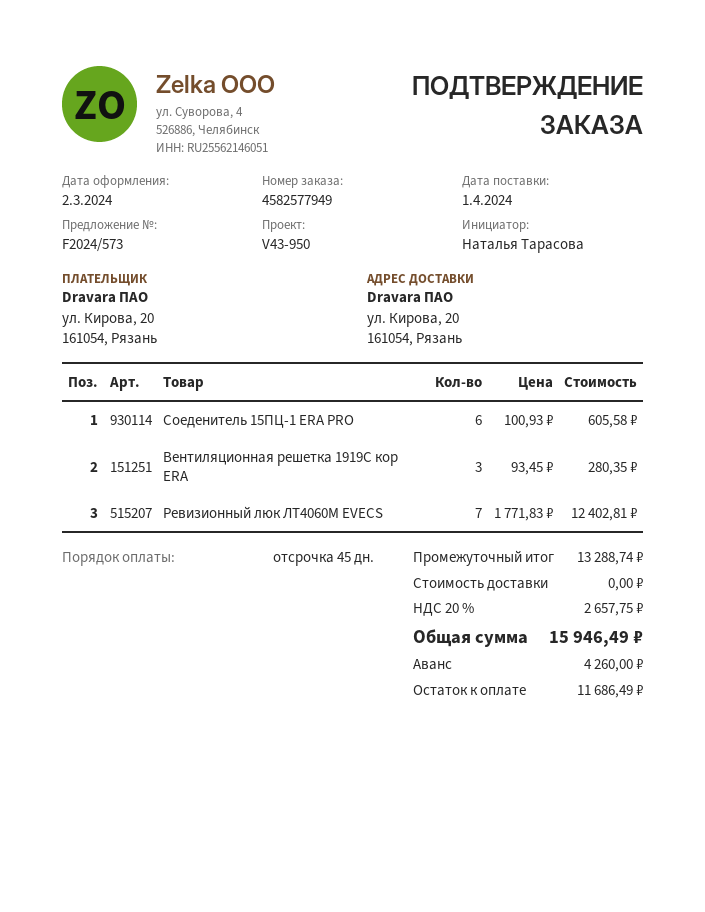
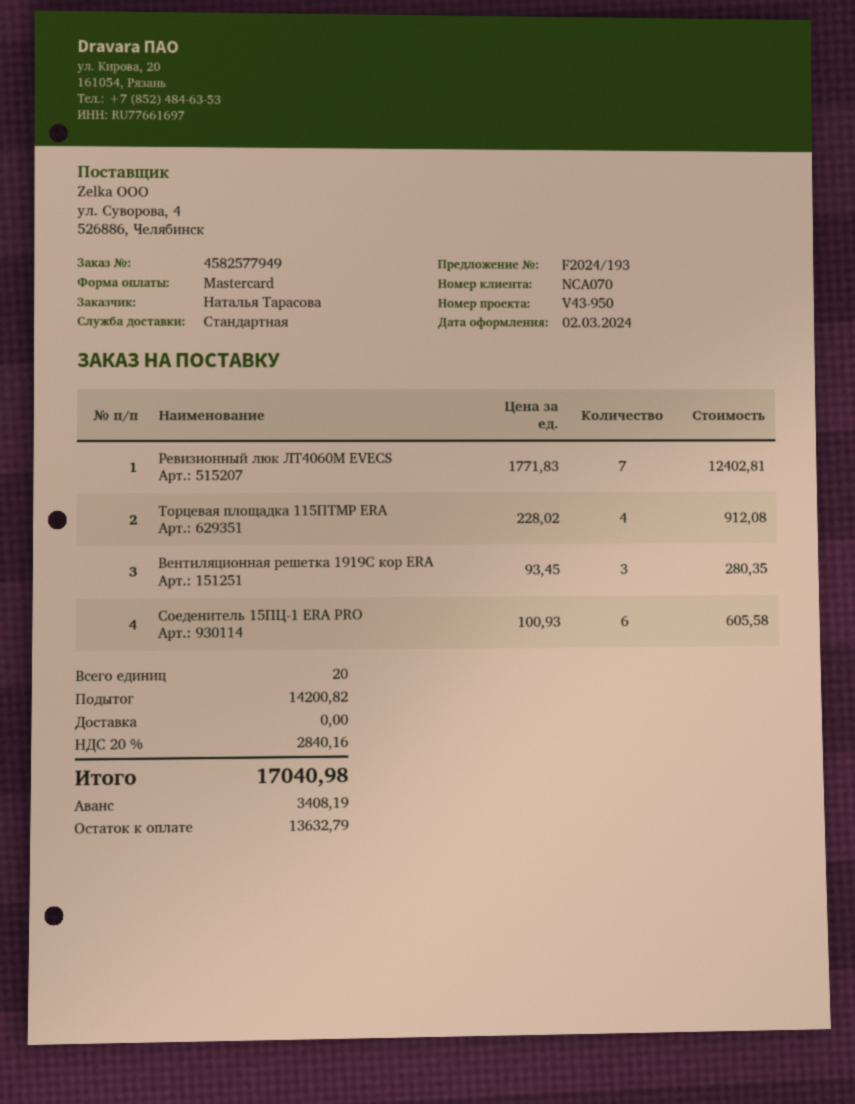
quote number: F2024/573 -> F2024/193
Торцевая площадка 115ПТМР ERA: none -> 4 x 228.02 = 912.08
subtotal: 13288.74 -> 14200.82
tax: 20% = 2657.75 -> 20% = 2840.16
total: 15946.49 -> 17040.98
deposit: 4260.00 -> 3408.19
balance: 11686.49 -> 13632.79

